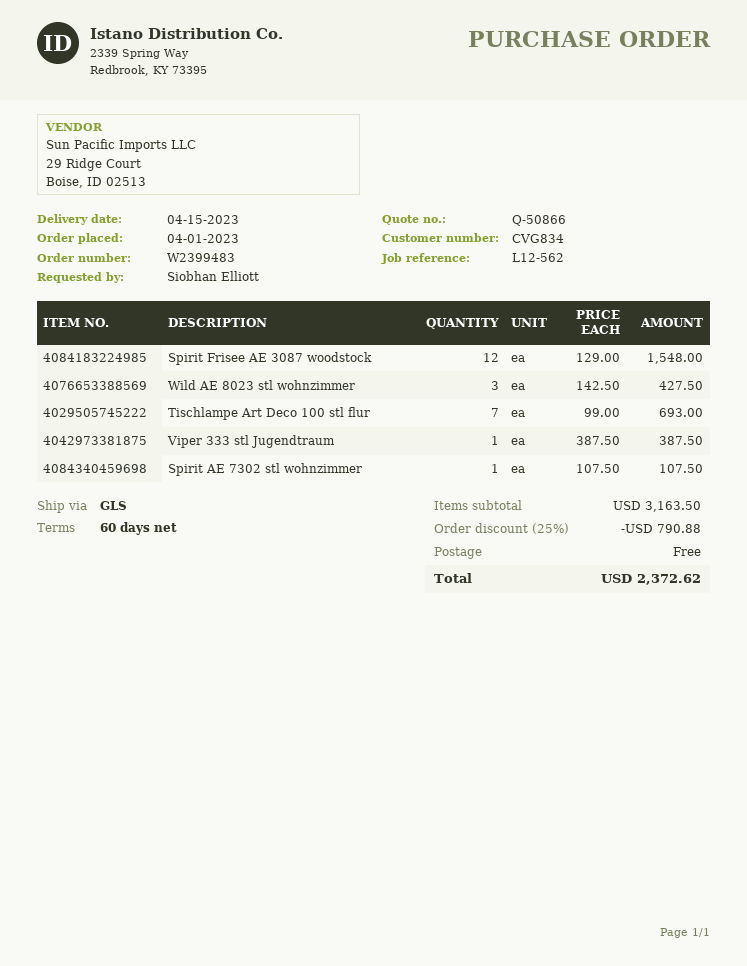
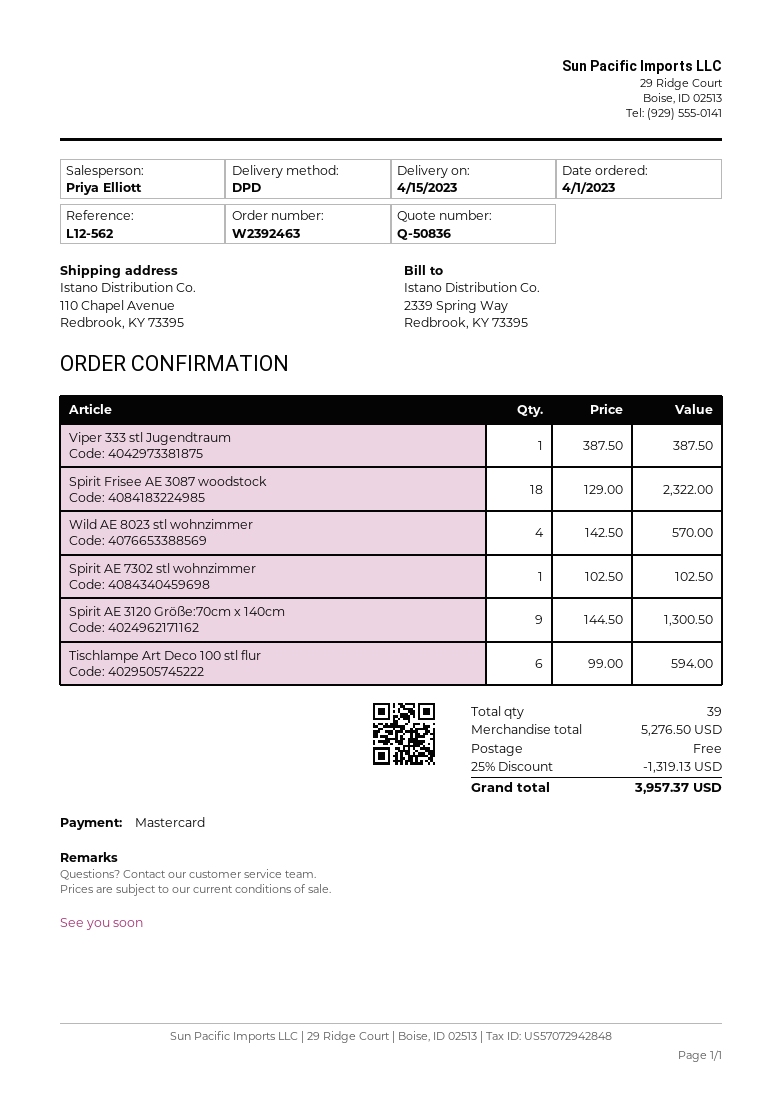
quote number: Q-50866 -> Q-50836
order number: W2399483 -> W2392463
shipping method: GLS -> DPD
Spirit Frisee AE 3087 woodstock: 12 x 129.00 = 1548.00 -> 18 x 129.00 = 2322.00
Wild AE 8023 stl wohnzimmer: 3 x 142.50 = 427.50 -> 4 x 142.50 = 570.00
Tischlampe Art Deco 100 stl flur: 7 x 99.00 = 693.00 -> 6 x 99.00 = 594.00
Spirit AE 7302 stl wohnzimmer: 1 x 107.50 = 107.50 -> 1 x 102.50 = 102.50
Spirit AE 3120 Größe:70cm x 140cm: none -> 9 x 144.50 = 1300.50
subtotal: 3163.50 -> 5276.50
discount: 25% = 790.88 -> 25% = 1319.13
total: 2372.62 -> 3957.37

